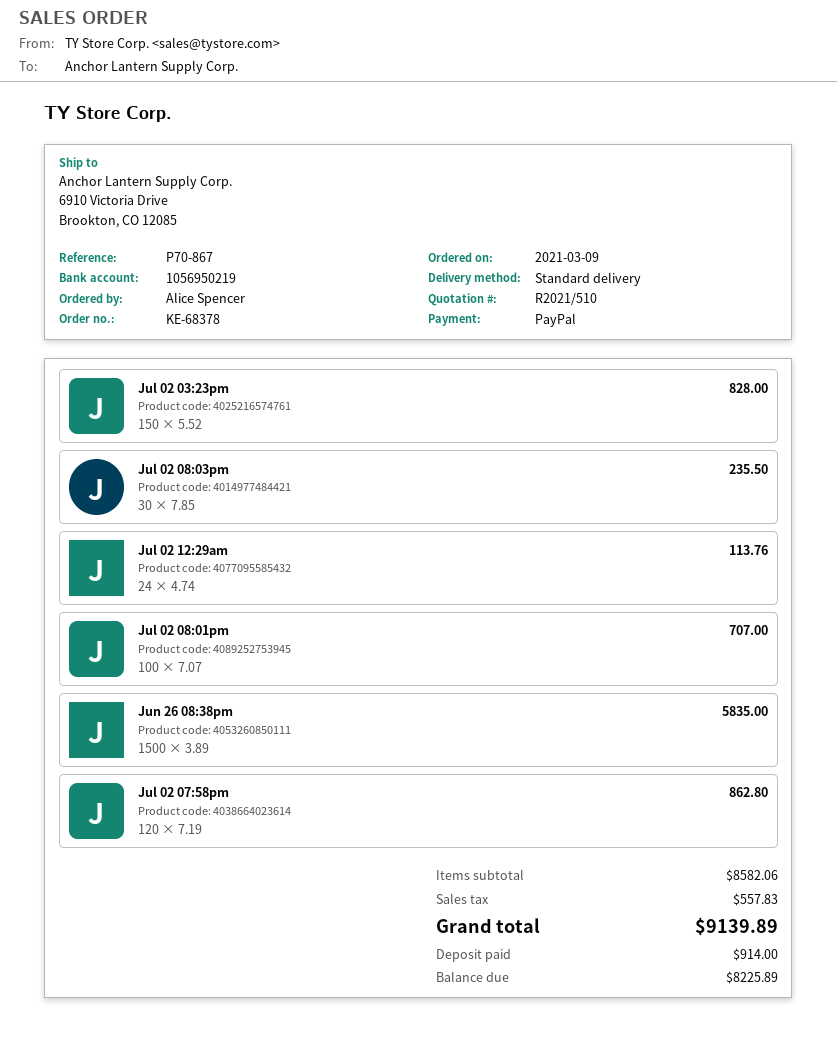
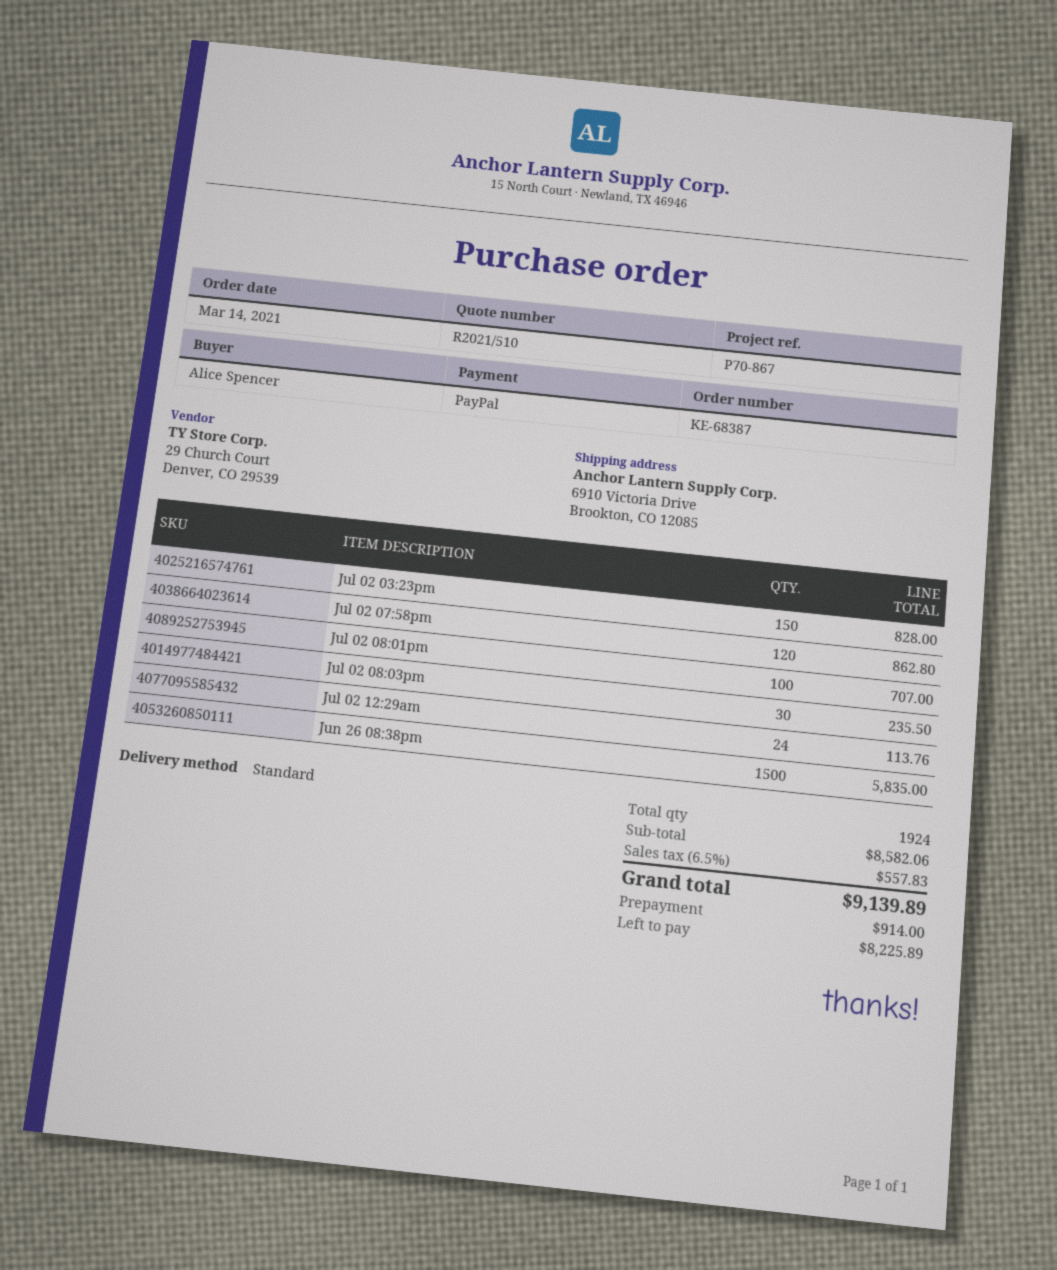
order number: KE-68378 -> KE-68387
order date: 2021-03-09 -> 2021-03-14

